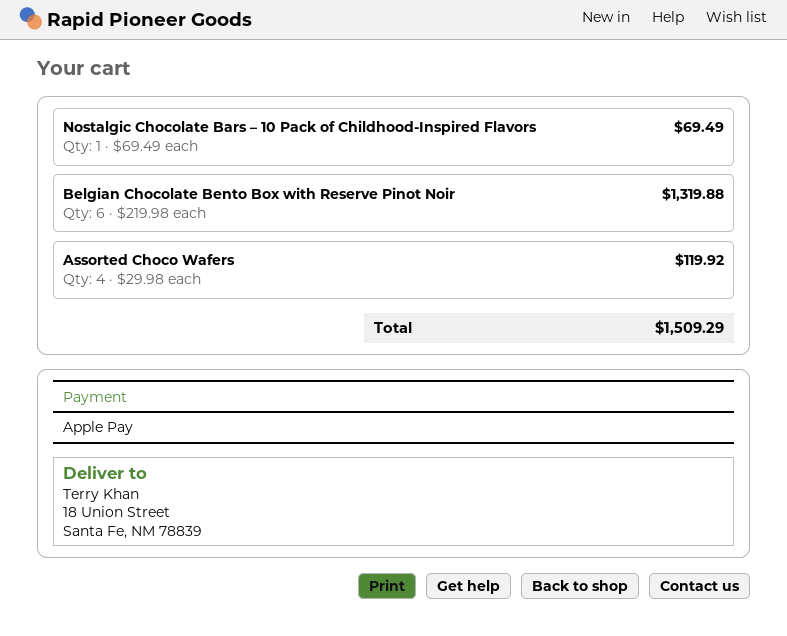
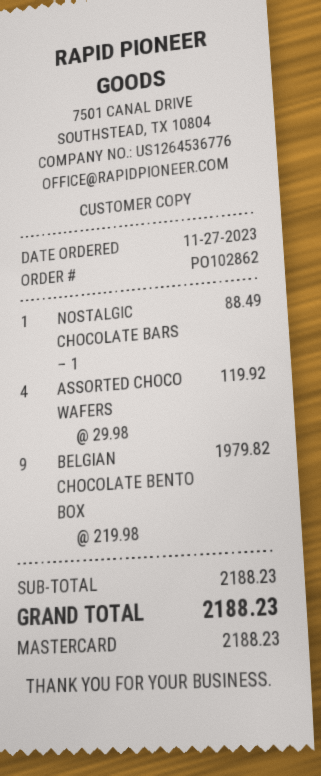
payment method: Apple Pay -> Mastercard
Nostalgic Chocolate Bars – 10 Pack of Childhood-Inspired Flavors: 1 x 69.49 = 69.49 -> 1 x 88.49 = 88.49
Belgian Chocolate Bento Box with Reserve Pinot Noir: 6 x 219.98 = 1319.88 -> 9 x 219.98 = 1979.82
total: 1509.29 -> 2188.23

